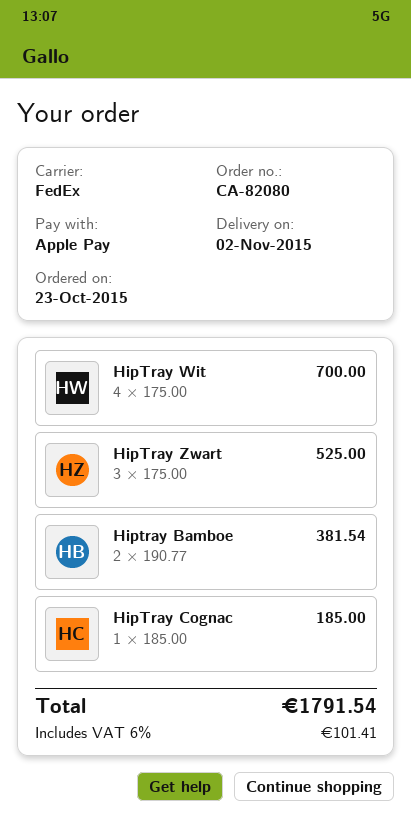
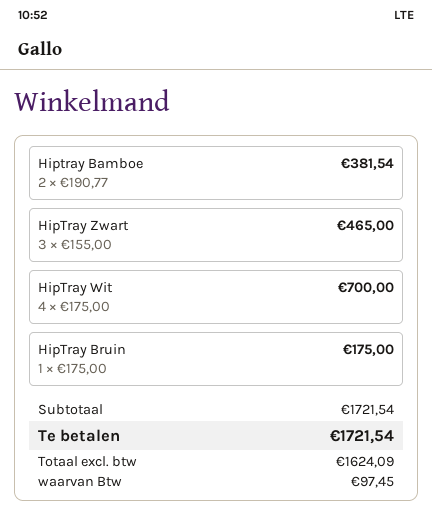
HipTray Zwart: 3 x 175.00 = 525.00 -> 3 x 155.00 = 465.00
HipTray Cognac: 1 x 185.00 = 185.00 -> none
HipTray Bruin: none -> 1 x 175.00 = 175.00
tax: 101.41 -> 97.45
total: 1791.54 -> 1721.54

